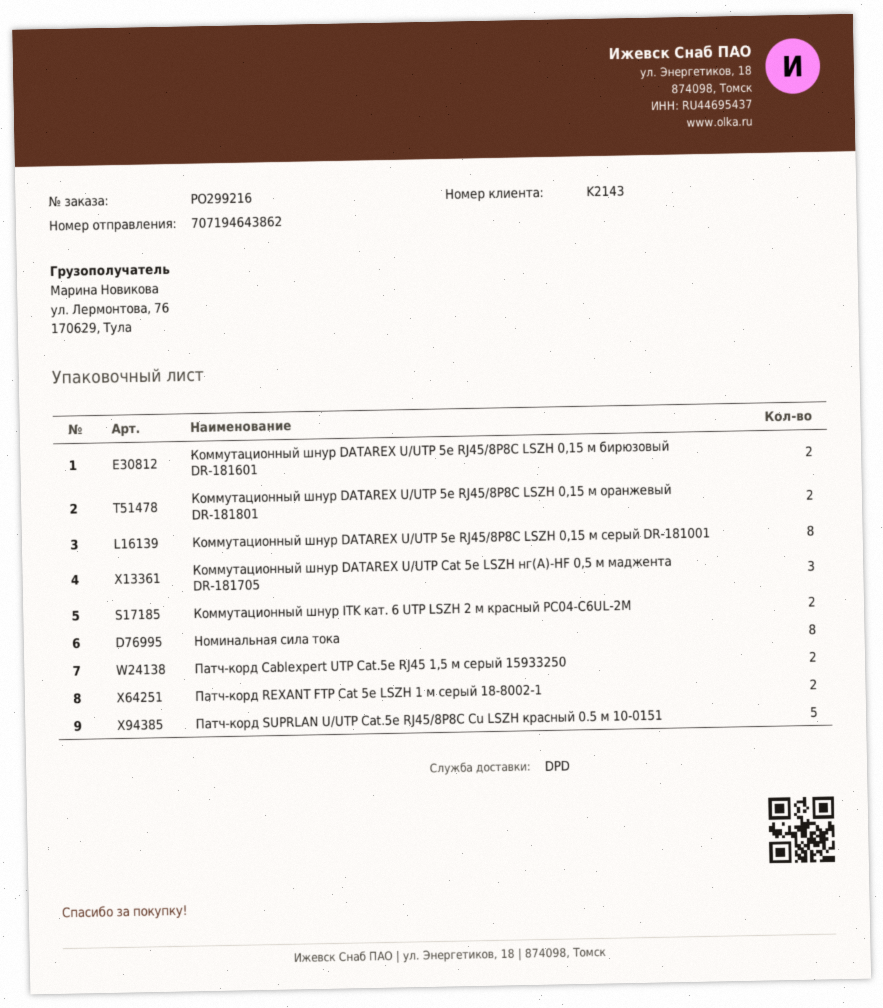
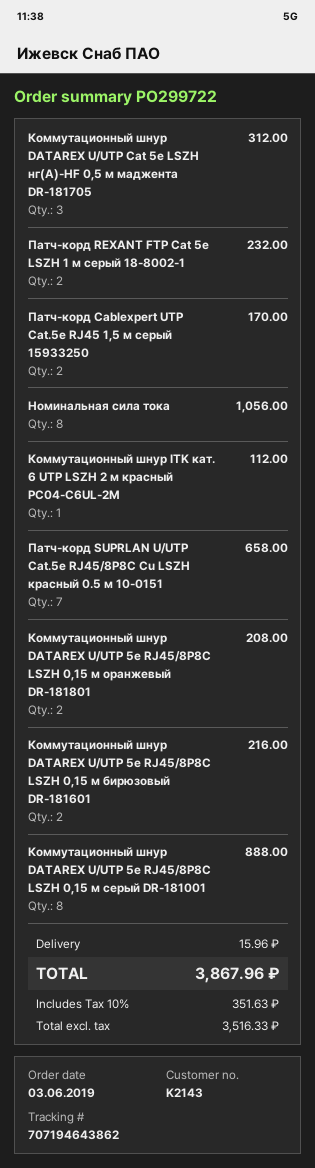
order number: PO299216 -> PO299722
Коммутационный шнур ITK кат. 6 UTP LSZH 2 м красный PC04-C6UL-2M: 2 -> 1
Патч-корд SUPRLAN U/UTP Cat.5e RJ45/8P8C Cu LSZH красный 0.5 м 10-0151: 5 -> 7

